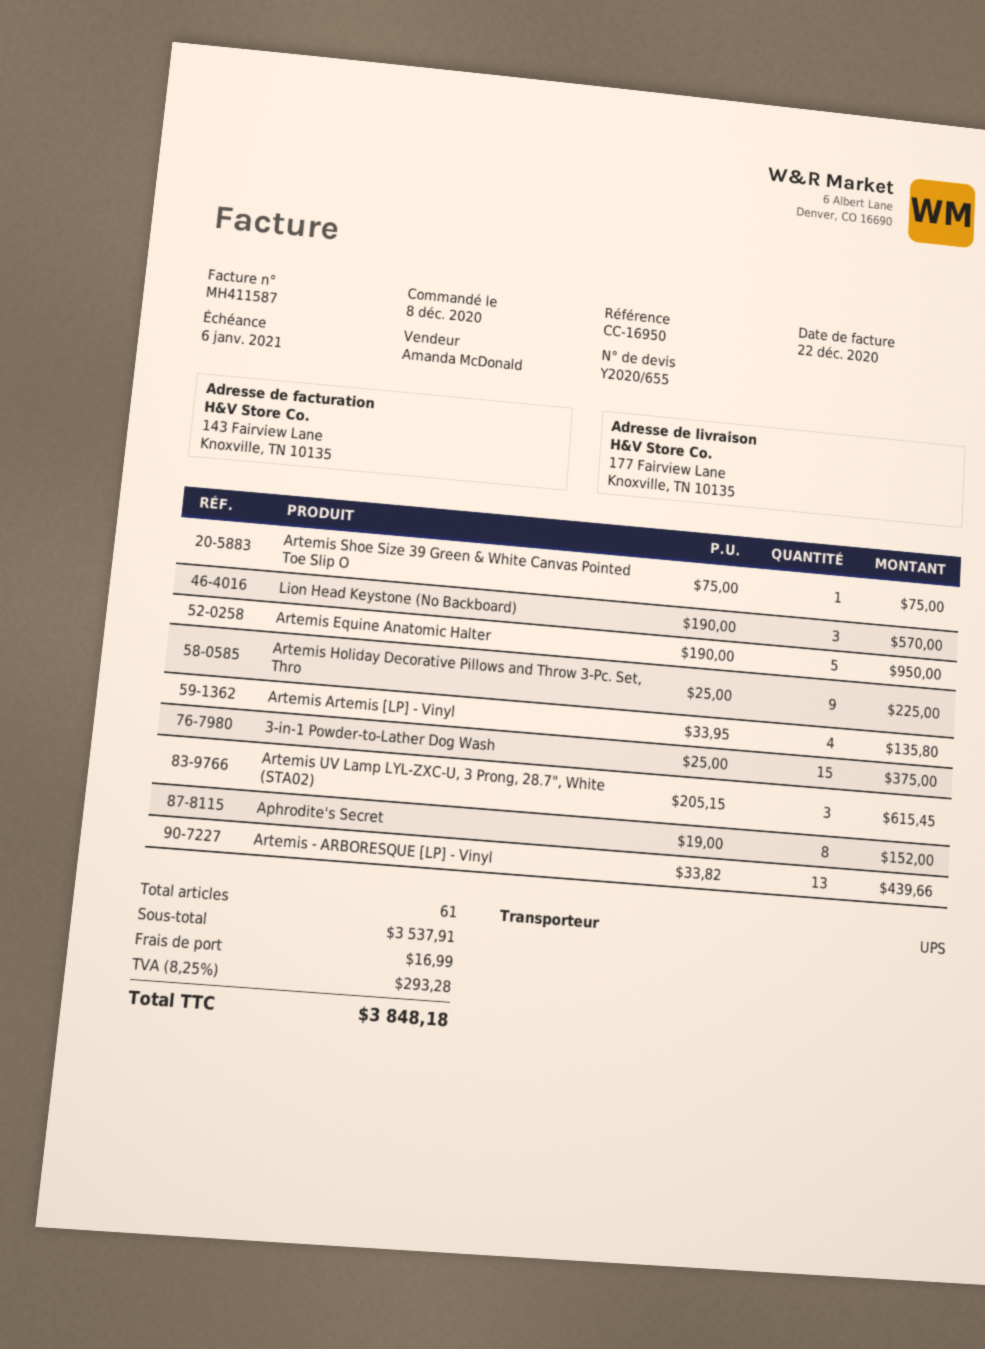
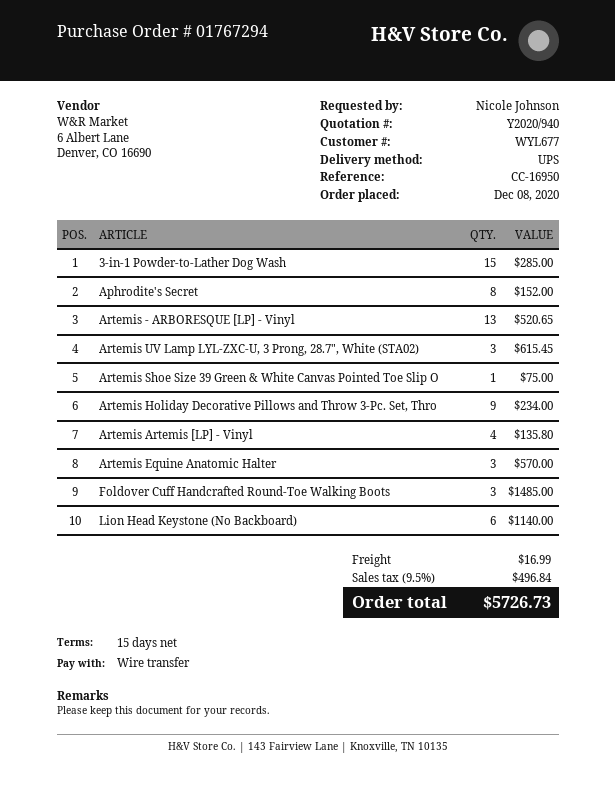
quote number: Y2020/655 -> Y2020/940
Lion Head Keystone (No Backboard): 3 for 570.00 -> 6 for 1140.00
Artemis Equine Anatomic Halter: 5 for 950.00 -> 3 for 570.00
Artemis Holiday Decorative Pillows and Throw 3-Pc. Set, Thro: 9 for 225.00 -> 9 for 234.00
3-in-1 Powder-to-Lather Dog Wash: 15 for 375.00 -> 15 for 285.00
Artemis - ARBORESQUE [LP] - Vinyl: 13 for 439.66 -> 13 for 520.65
Foldover Cuff Handcrafted Round-Toe Walking Boots: none -> 3 for 1485.00
tax: 8.25% = 293.28 -> 9.5% = 496.84
total: 3848.18 -> 5726.73

